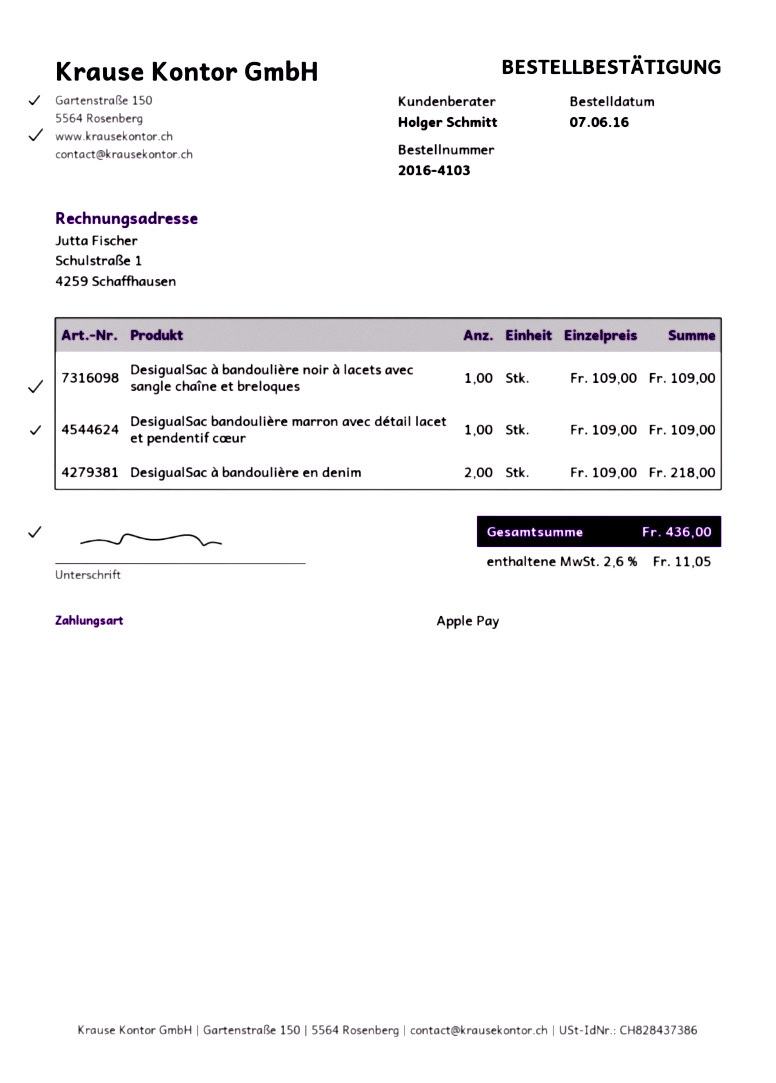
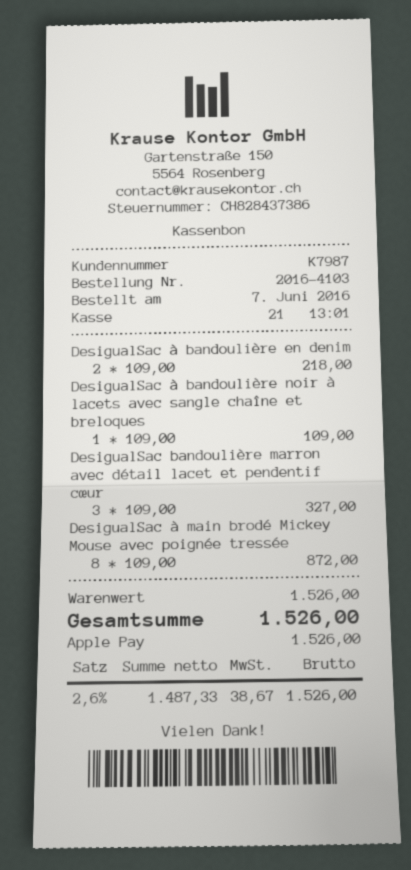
DesigualSac bandoulière marron avec détail lacet et pendentif cœur: 1 x 109.00 = 109.00 -> 3 x 109.00 = 327.00
DesigualSac à main brodé Mickey Mouse avec poignée tressée: none -> 8 x 109.00 = 872.00
tax: 2.6% = 11.05 -> 2.6% = 38.67
total: 436.00 -> 1526.00

